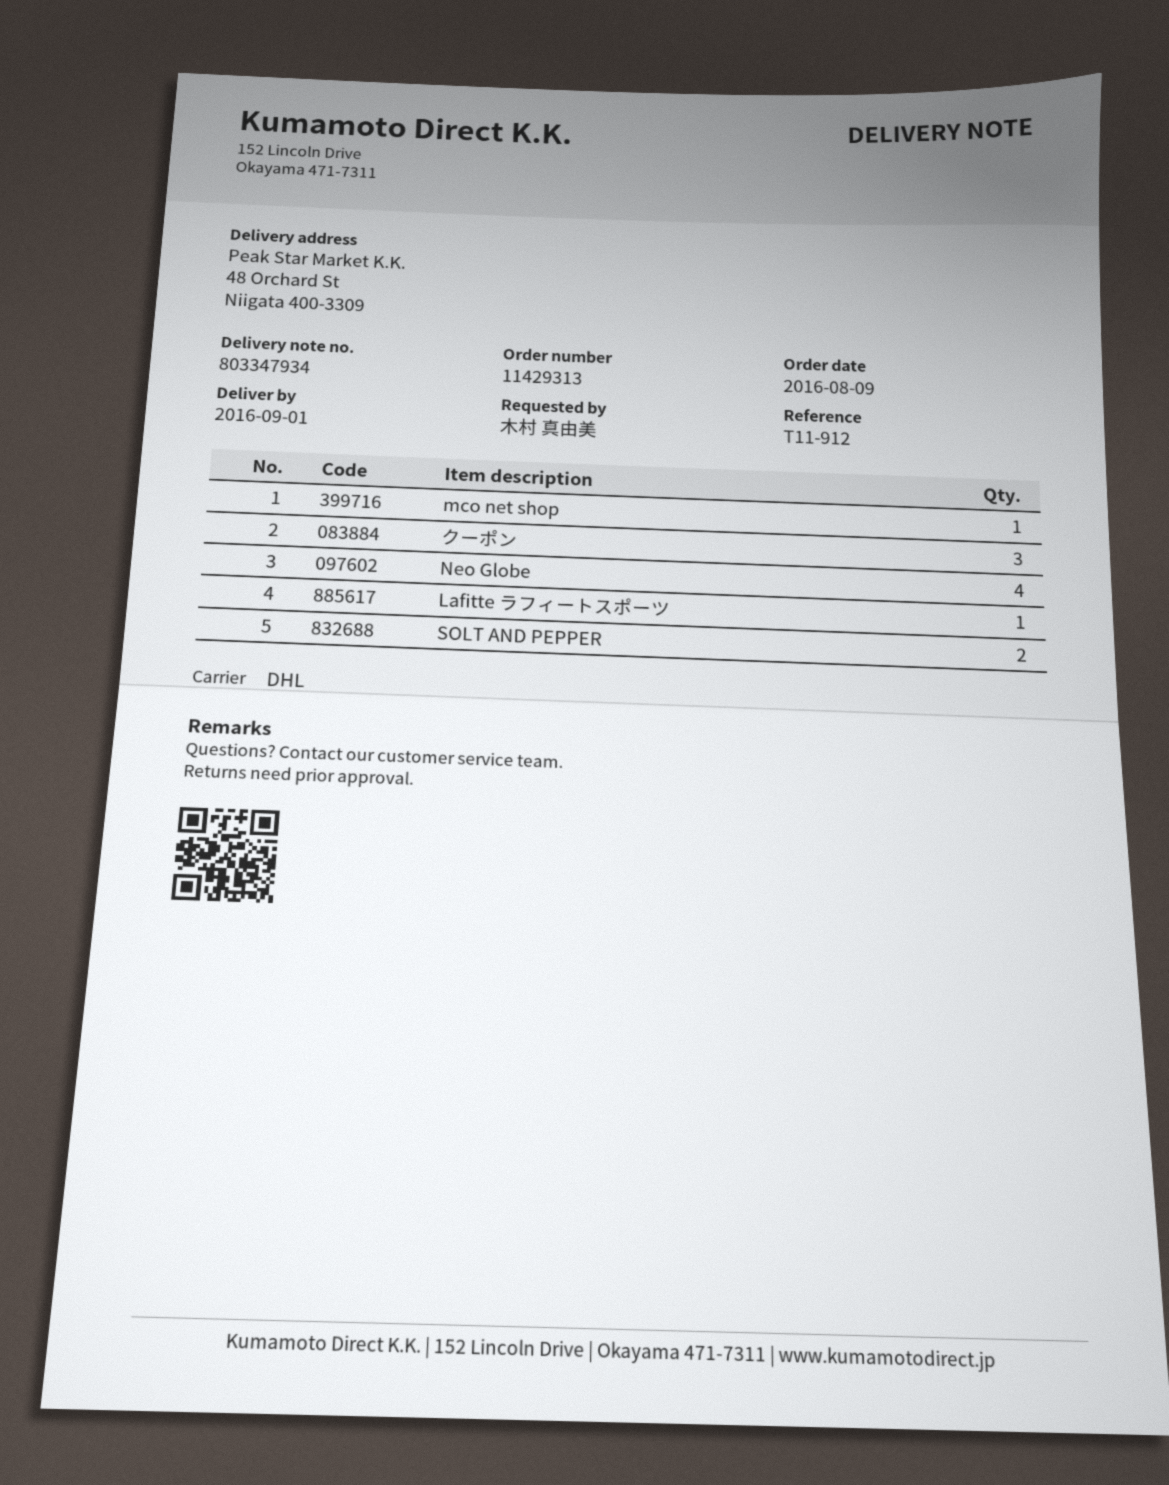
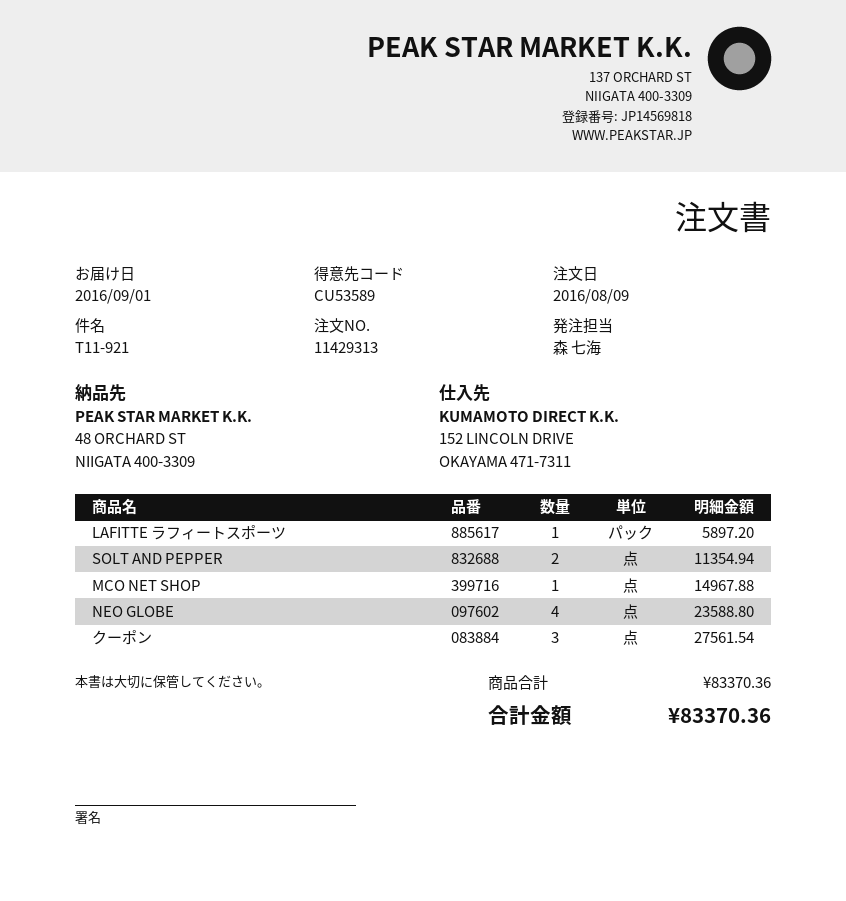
reference: T11-912 -> T11-921
ordered by: 木村 真由美 -> 森 七海

